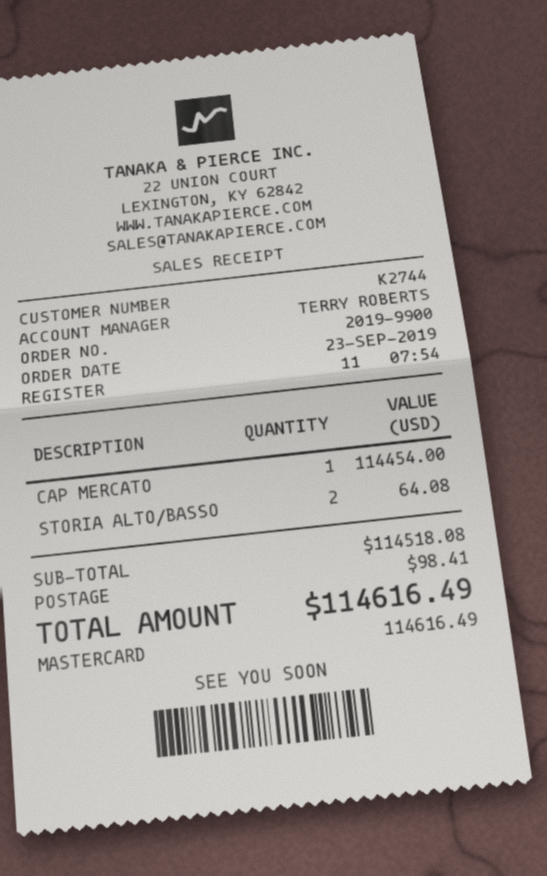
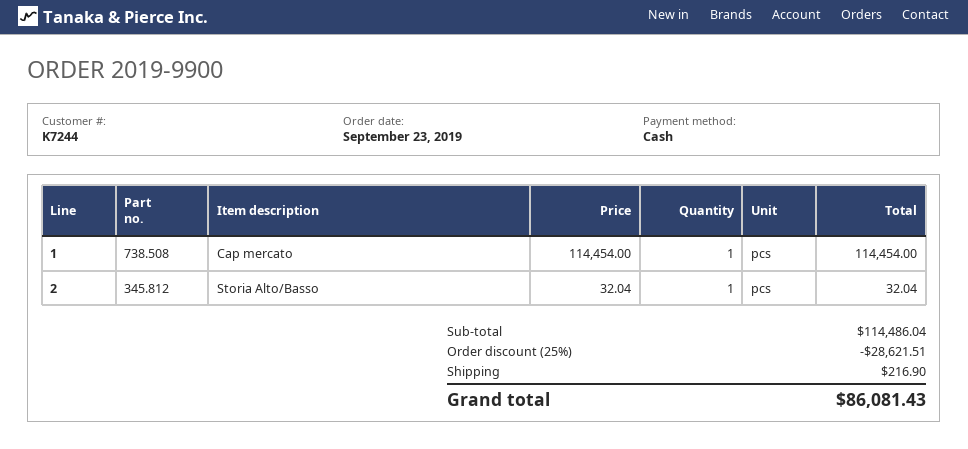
customer number: K2744 -> K7244
payment method: Mastercard -> cash
STORIA ALTO/BASSO: 2 for 64.08 -> 1 for 32.04
subtotal: 114518.08 -> 114486.04
discount: none -> 25% = 28621.51
shipping: 98.41 -> 216.90
total: 114616.49 -> 86081.43

